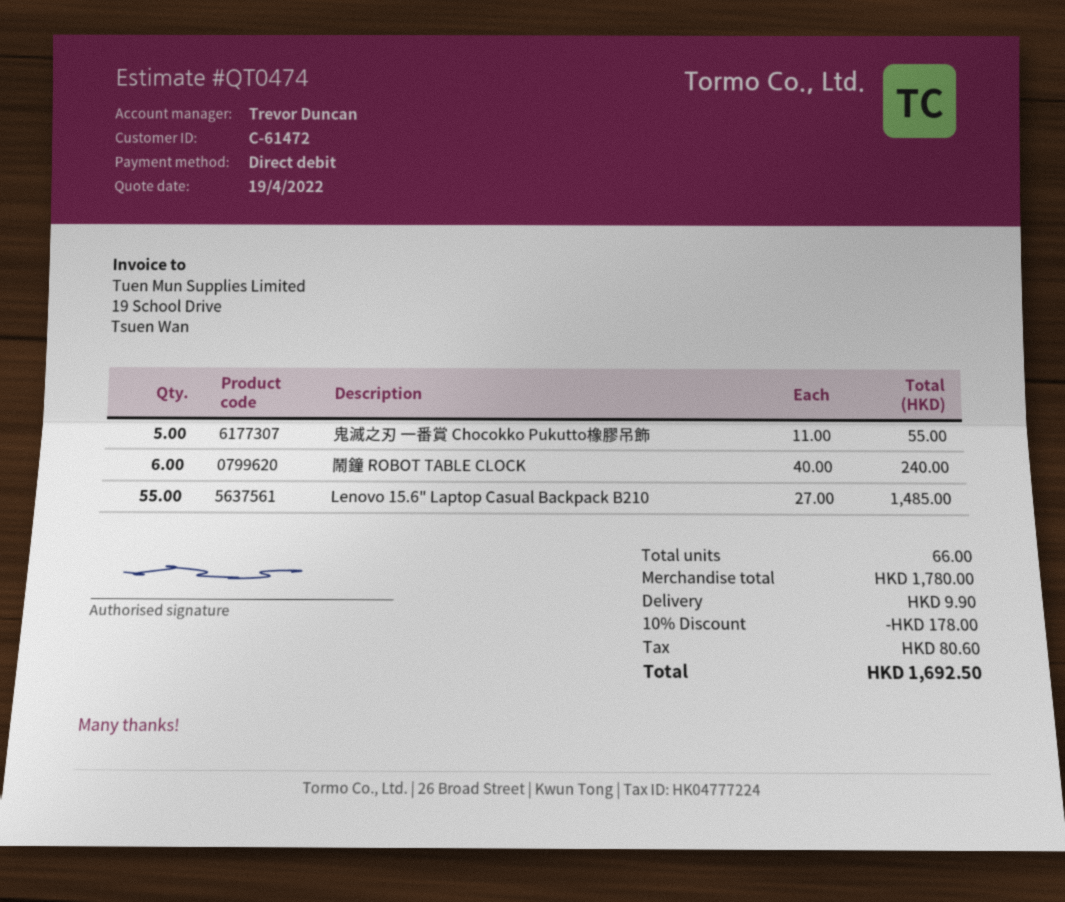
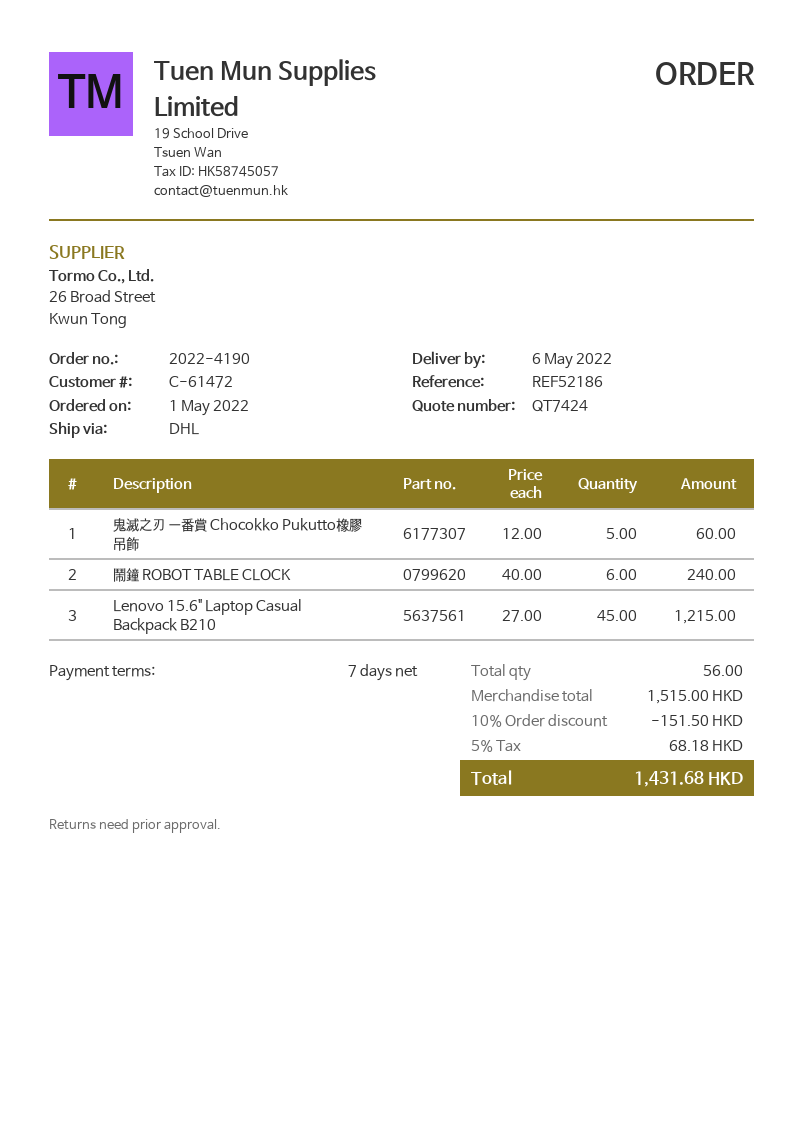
quote number: QT0474 -> QT7424
鬼滅之刃 一番賞 Chocokko Pukutto橡膠吊飾: 5 x 11.00 = 55.00 -> 5 x 12.00 = 60.00
Lenovo 15.6" Laptop Casual Backpack B210: 55 x 27.00 = 1485.00 -> 45 x 27.00 = 1215.00
total quantity: 66 -> 56
subtotal: 1780.00 -> 1515.00
discount: 10% = 178.00 -> 10% = 151.50
shipping: 9.90 -> none
tax: 80.60 -> 68.18
total: 1692.50 -> 1431.68

